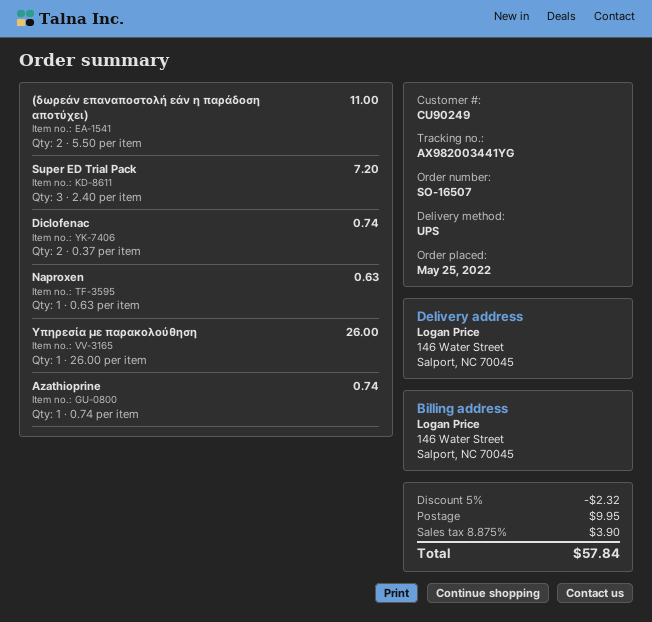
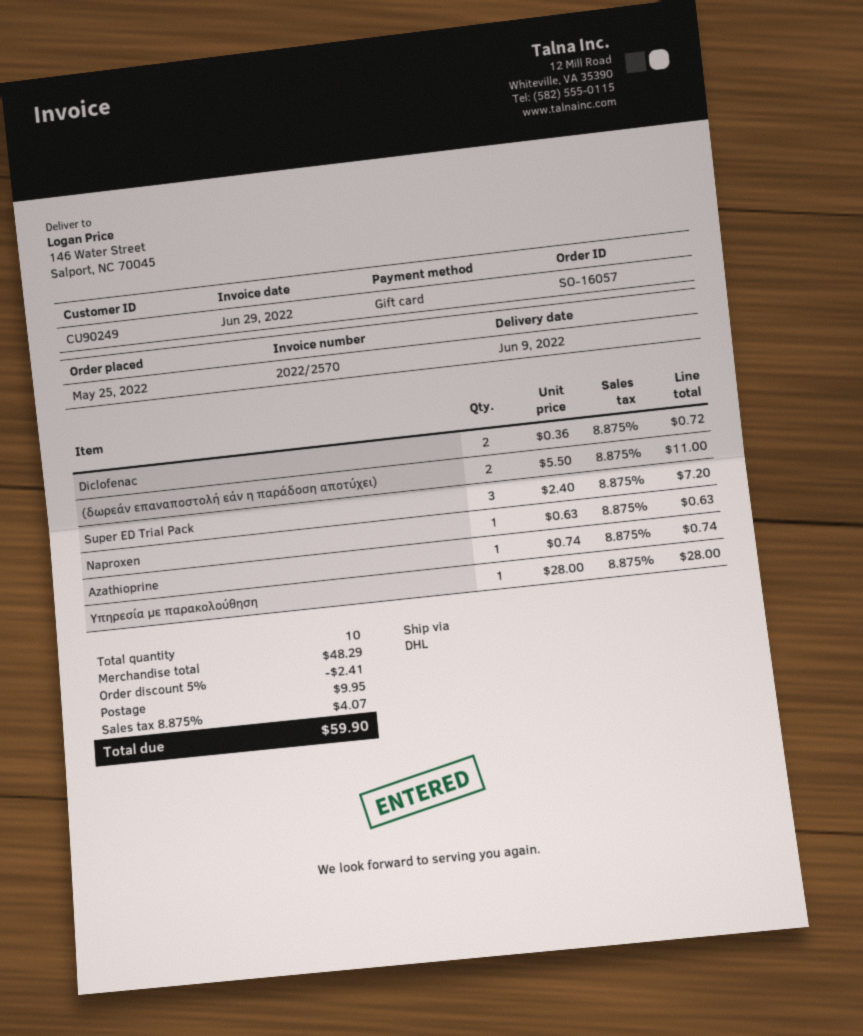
order number: SO-16507 -> SO-16057
shipping method: UPS -> DHL
Diclofenac: 2 x 0.37 = 0.74 -> 2 x 0.36 = 0.72
Υπηρεσία με παρακολούθηση: 1 x 26.00 = 26.00 -> 1 x 28.00 = 28.00
discount: 5% = 2.32 -> 5% = 2.41
tax: 8.875% = 3.90 -> 8.875% = 4.07
total: 57.84 -> 59.90

